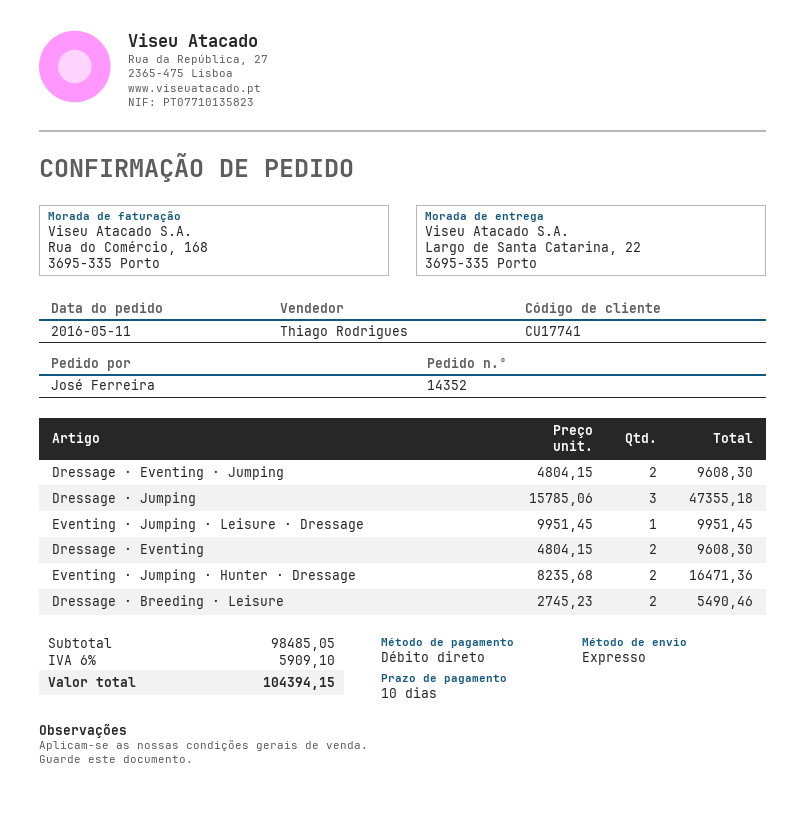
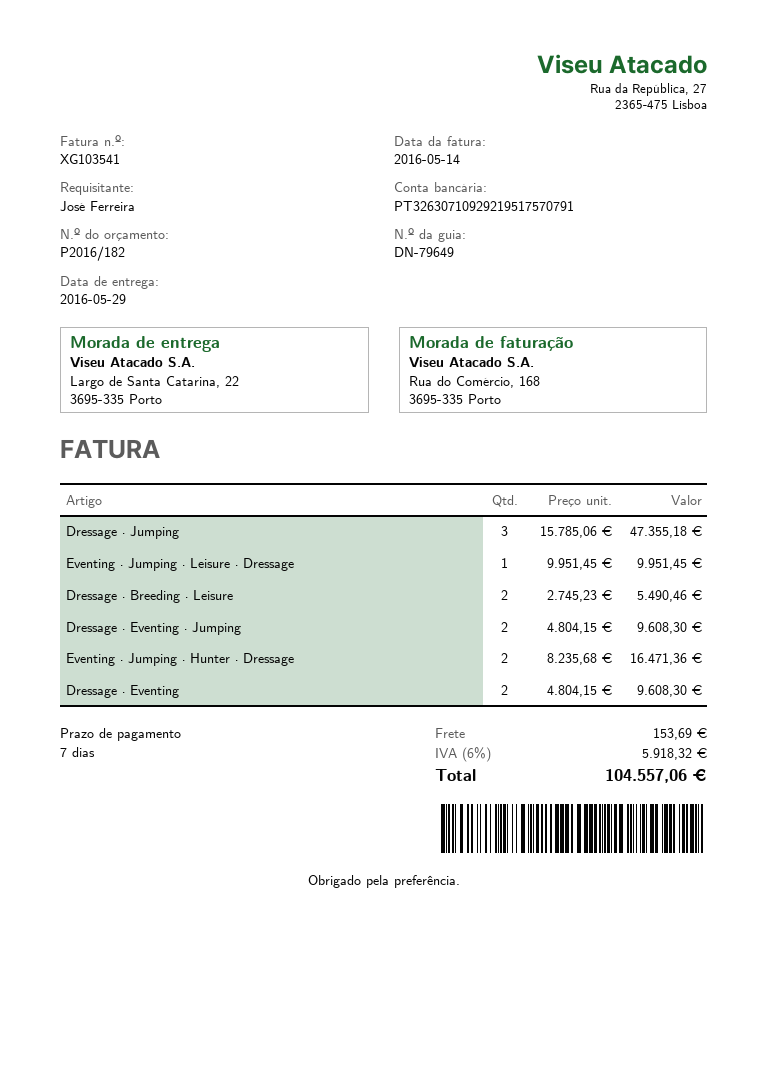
payment terms: 10 days -> 7 days
shipping: none -> 153.69
tax: 6% = 5909.10 -> 6% = 5918.32
total: 104394.15 -> 104557.06

